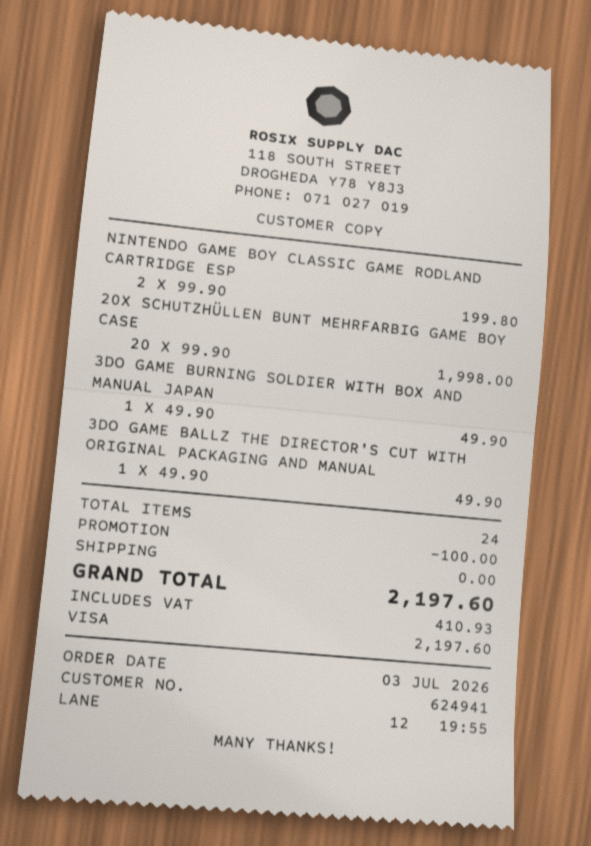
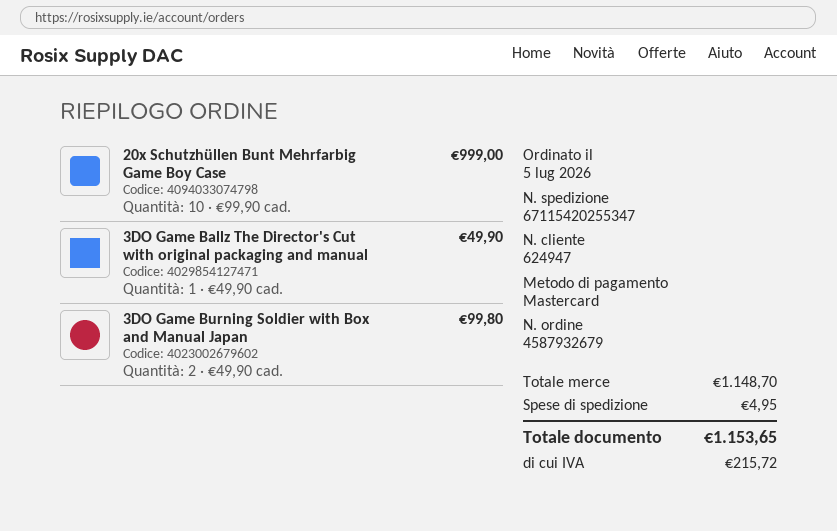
order date: 2026-07-03 -> 2026-07-05
customer number: 624941 -> 624947
payment method: Visa -> Mastercard
NINTENDO GAME BOY CLASSIC GAME RODLAND CARTRIDGE ESP: 2 x 99.90 = 199.80 -> none
20X SCHUTZHÜLLEN BUNT MEHRFARBIG GAME BOY CASE: 20 x 99.90 = 1998.00 -> 10 x 99.90 = 999.00
3DO GAME BURNING SOLDIER WITH BOX AND MANUAL JAPAN: 1 x 49.90 = 49.90 -> 2 x 49.90 = 99.80
discount: 100.00 -> none
shipping: 0.00 -> 4.95
tax: 410.93 -> 215.72
total: 2197.60 -> 1153.65

